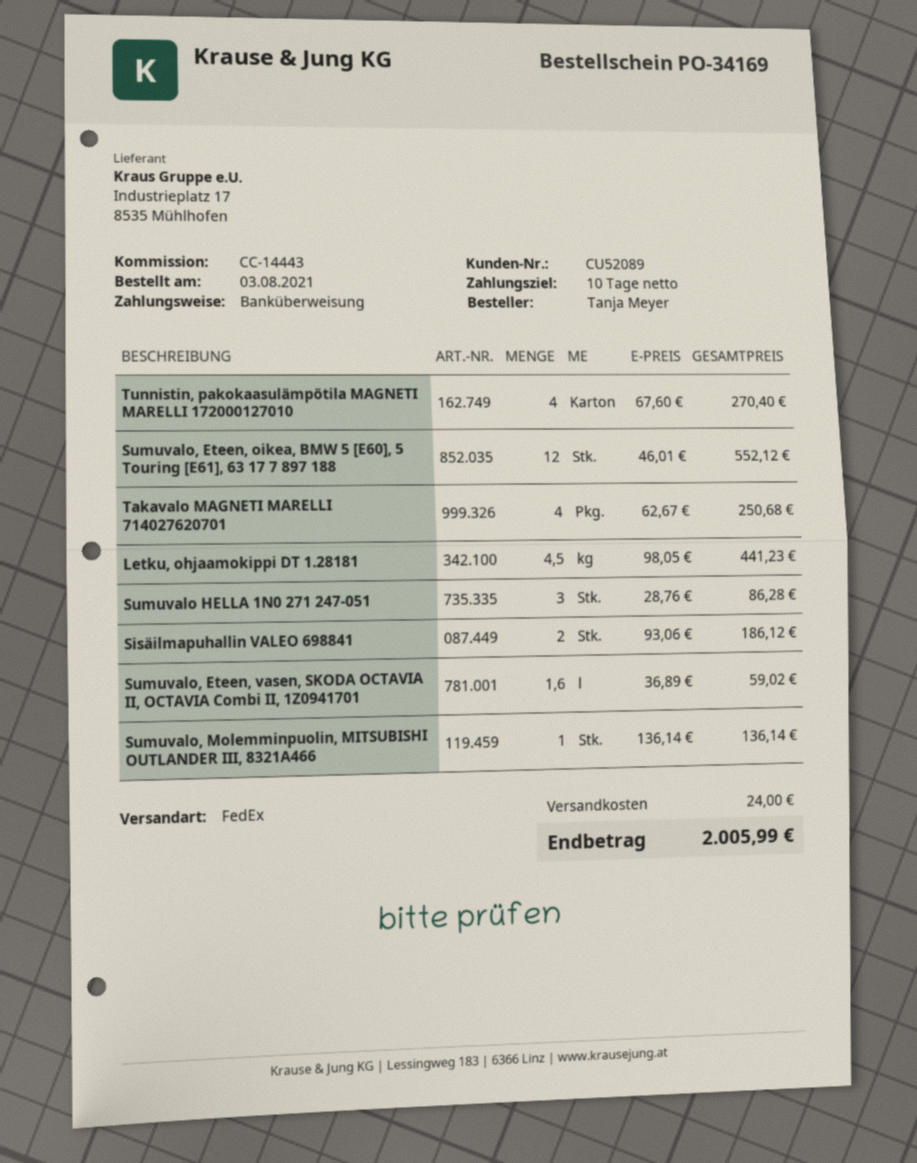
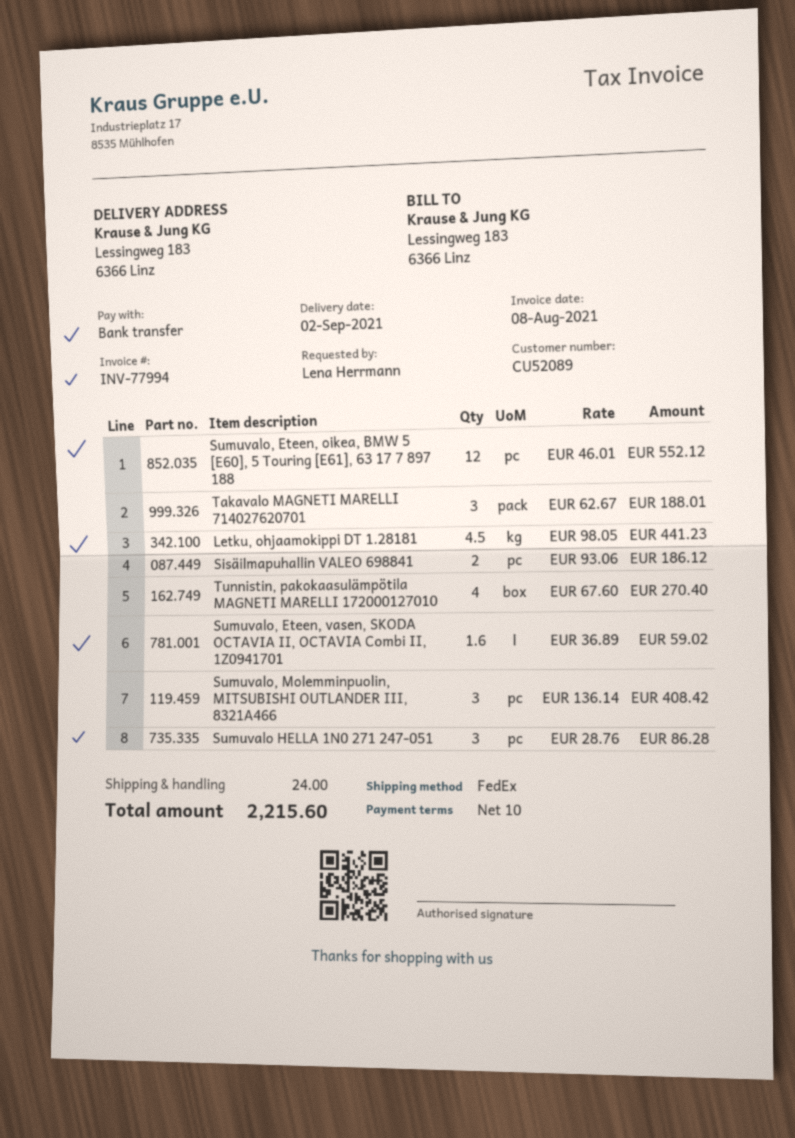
ordered by: Tanja Meyer -> Lena Herrmann
Takavalo MAGNETI MARELLI 714027620701: 4 x 62.67 = 250.68 -> 3 x 62.67 = 188.01
Sumuvalo, Molemminpuolin, MITSUBISHI OUTLANDER III, 8321A466: 1 x 136.14 = 136.14 -> 3 x 136.14 = 408.42
total: 2005.99 -> 2215.60

